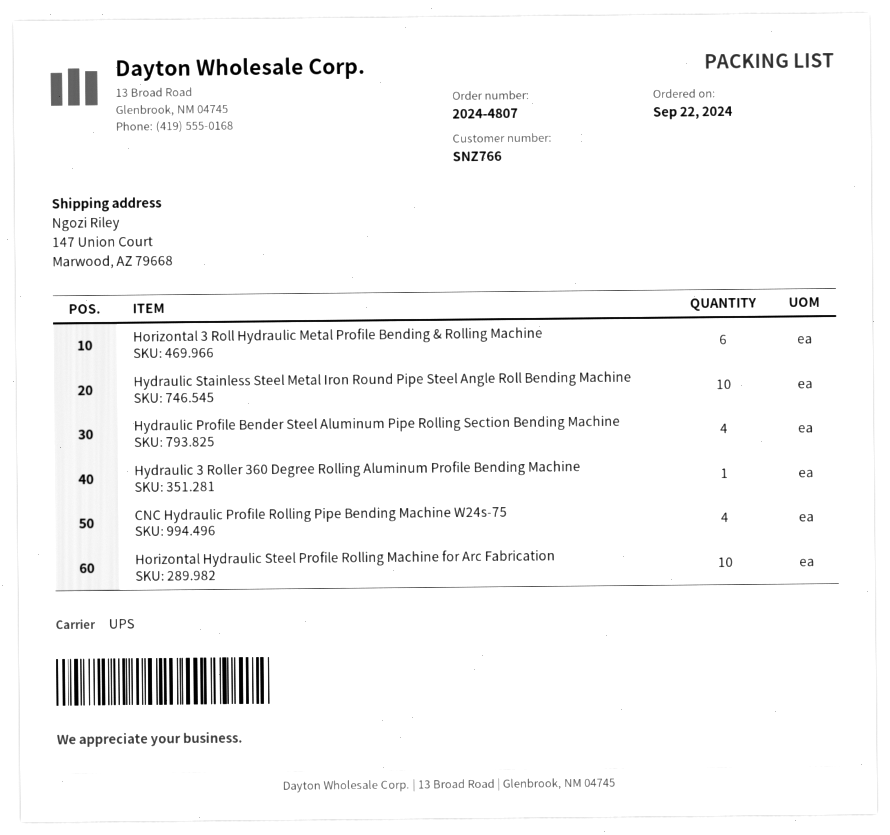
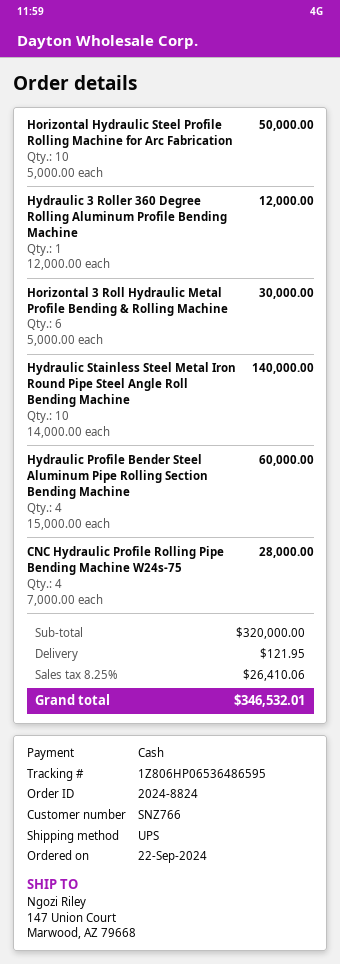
order number: 2024-4807 -> 2024-8824

